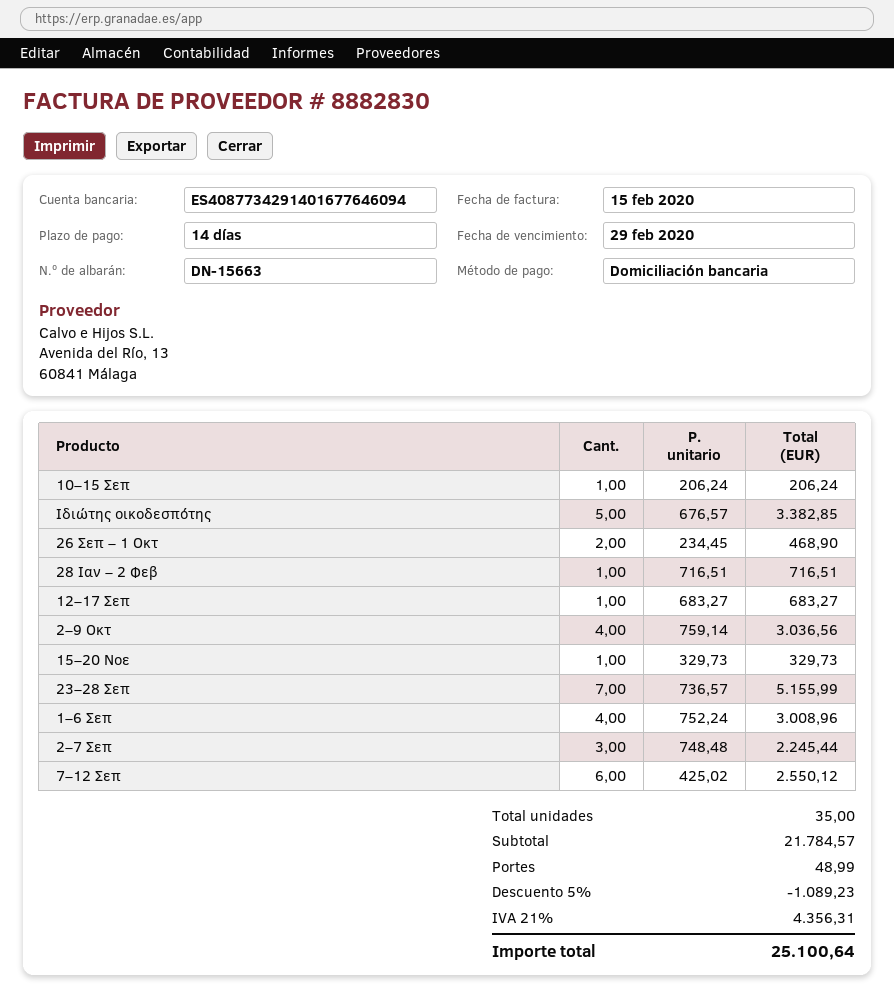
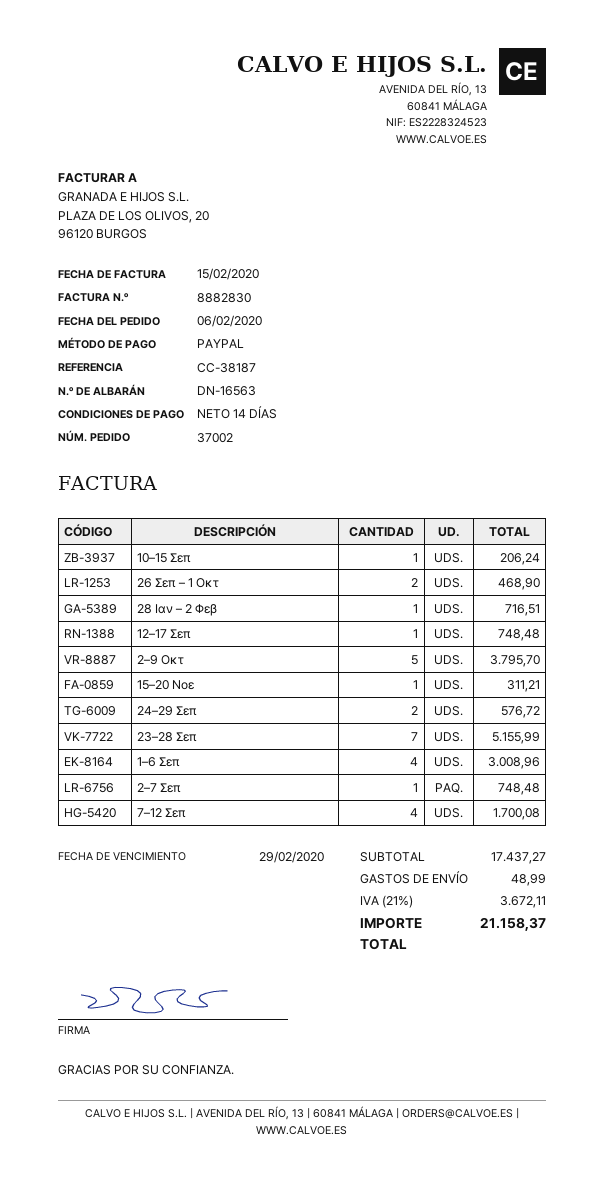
delivery note number: DN-15663 -> DN-16563
payment method: direct debit -> PayPal
Ιδιώτης οικοδεσπότης: 5 for 3382.85 -> none
12–17 Σεπ: 1 for 683.27 -> 1 for 748.48
2–9 Οκτ: 4 for 3036.56 -> 5 for 3795.70
15–20 Νοε: 1 for 329.73 -> 1 for 311.21
2–7 Σεπ: 3 for 2245.44 -> 1 for 748.48
7–12 Σεπ: 6 for 2550.12 -> 4 for 1700.08
24–29 Σεπ: none -> 2 for 576.72
subtotal: 21784.57 -> 17437.27
discount: 5% = 1089.23 -> none
tax: 21% = 4356.31 -> 21% = 3672.11
total: 25100.64 -> 21158.37

